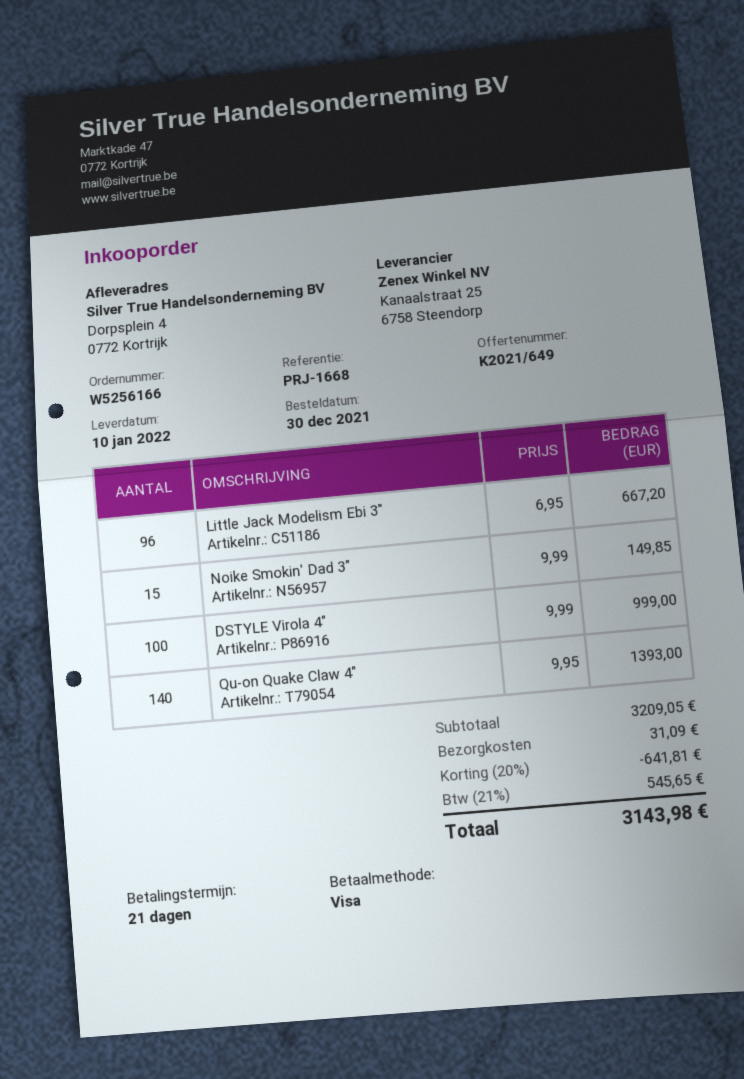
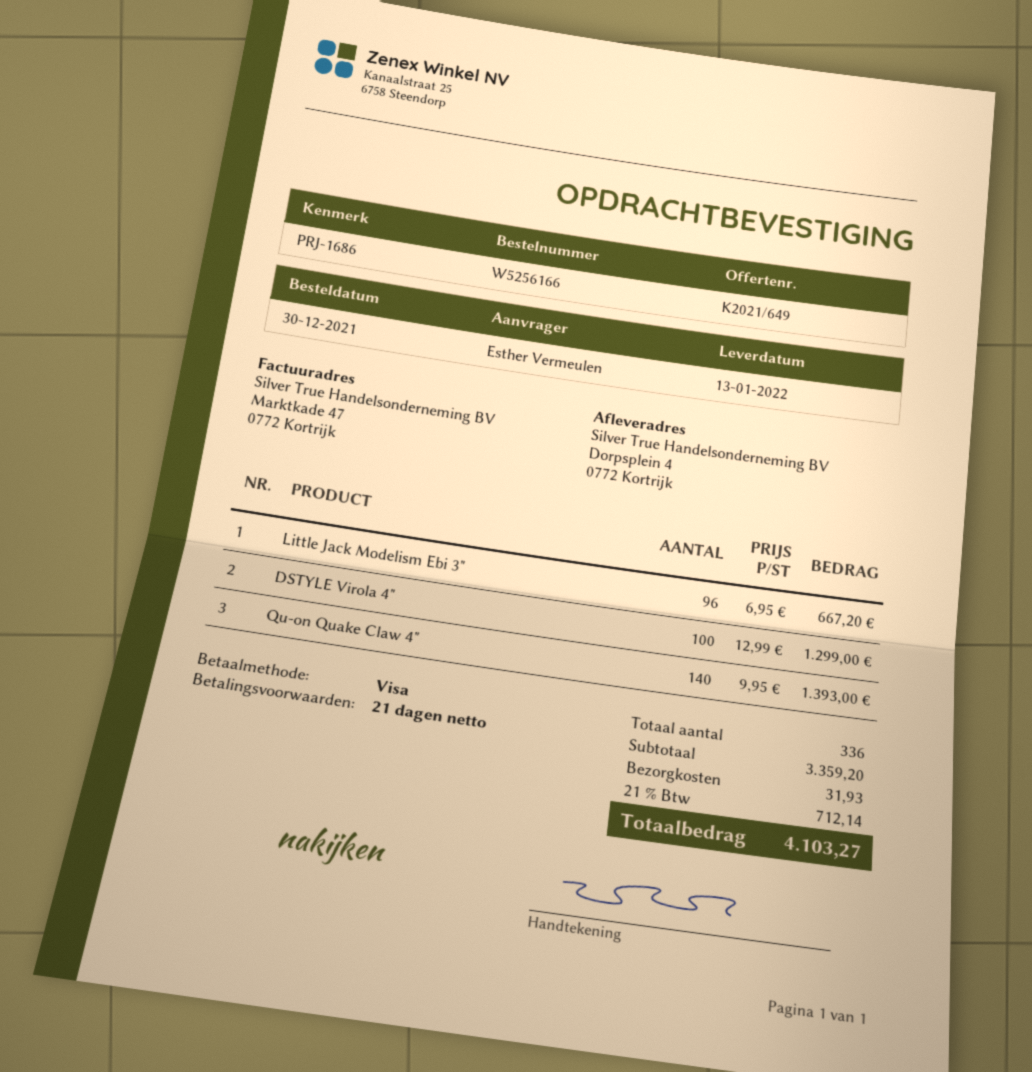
delivery date: 2022-01-10 -> 2022-01-13
reference: PRJ-1668 -> PRJ-1686
Noike Smokin' Dad 3": 15 x 9.99 = 149.85 -> none
DSTYLE Virola 4": 100 x 9.99 = 999.00 -> 100 x 12.99 = 1299.00
subtotal: 3209.05 -> 3359.20
discount: 20% = 641.81 -> none
shipping: 31.09 -> 31.93
tax: 21% = 545.65 -> 21% = 712.14
total: 3143.98 -> 4103.27

